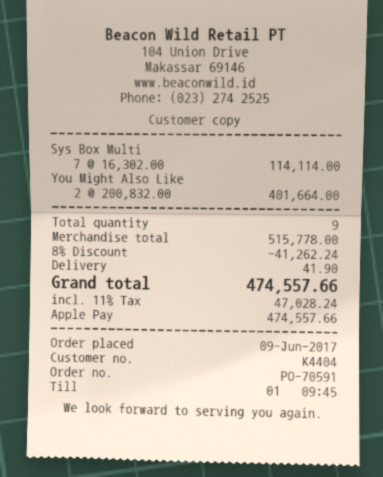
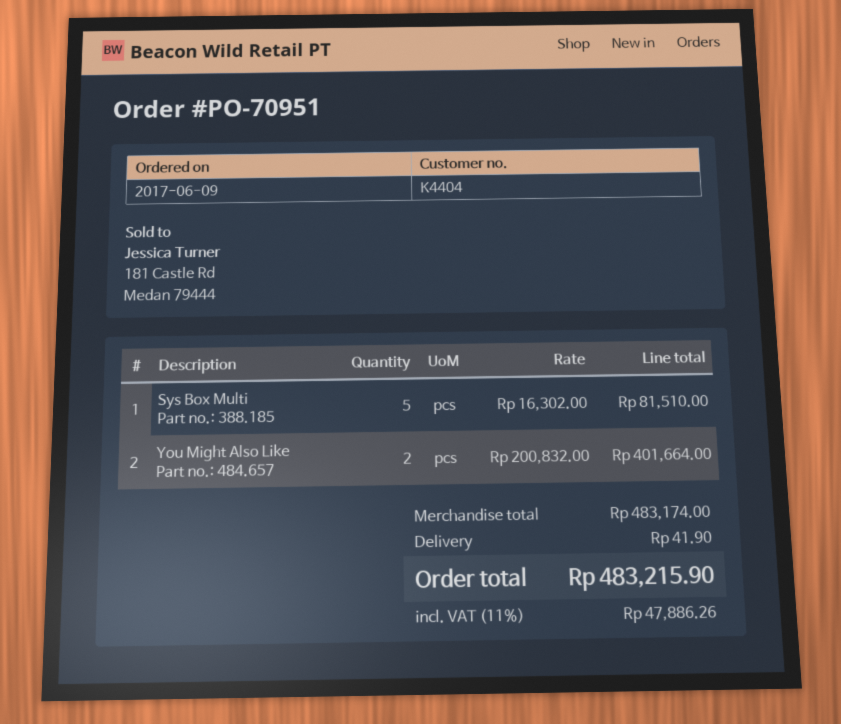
order number: PO-70591 -> PO-70951
Sys Box Multi: 7 x 16302.00 = 114114.00 -> 5 x 16302.00 = 81510.00
subtotal: 515778.00 -> 483174.00
discount: 8% = 41262.24 -> none
tax: 11% = 47028.24 -> 11% = 47886.26
total: 474557.66 -> 483215.90

